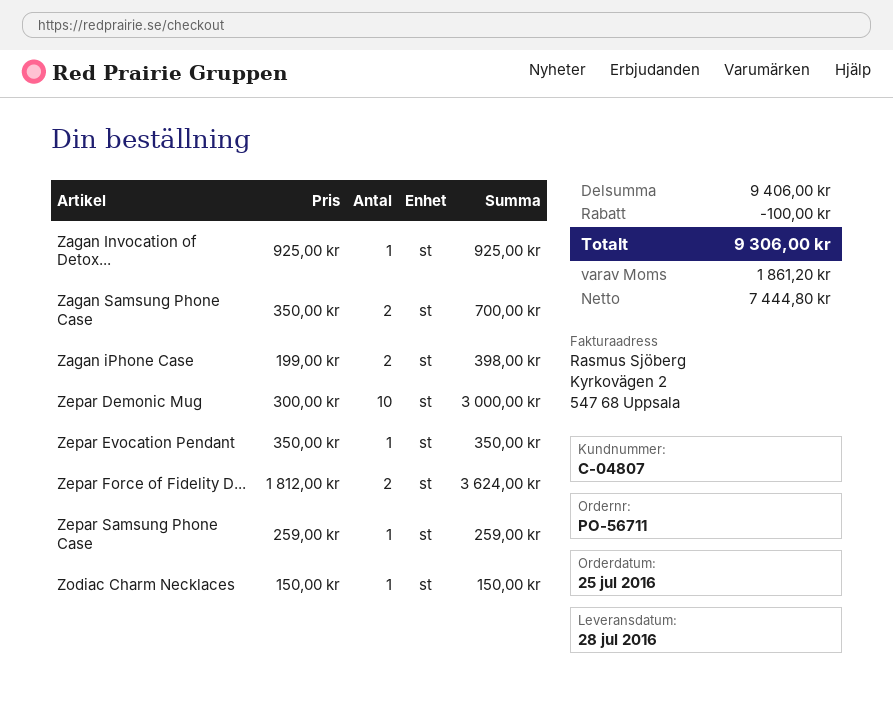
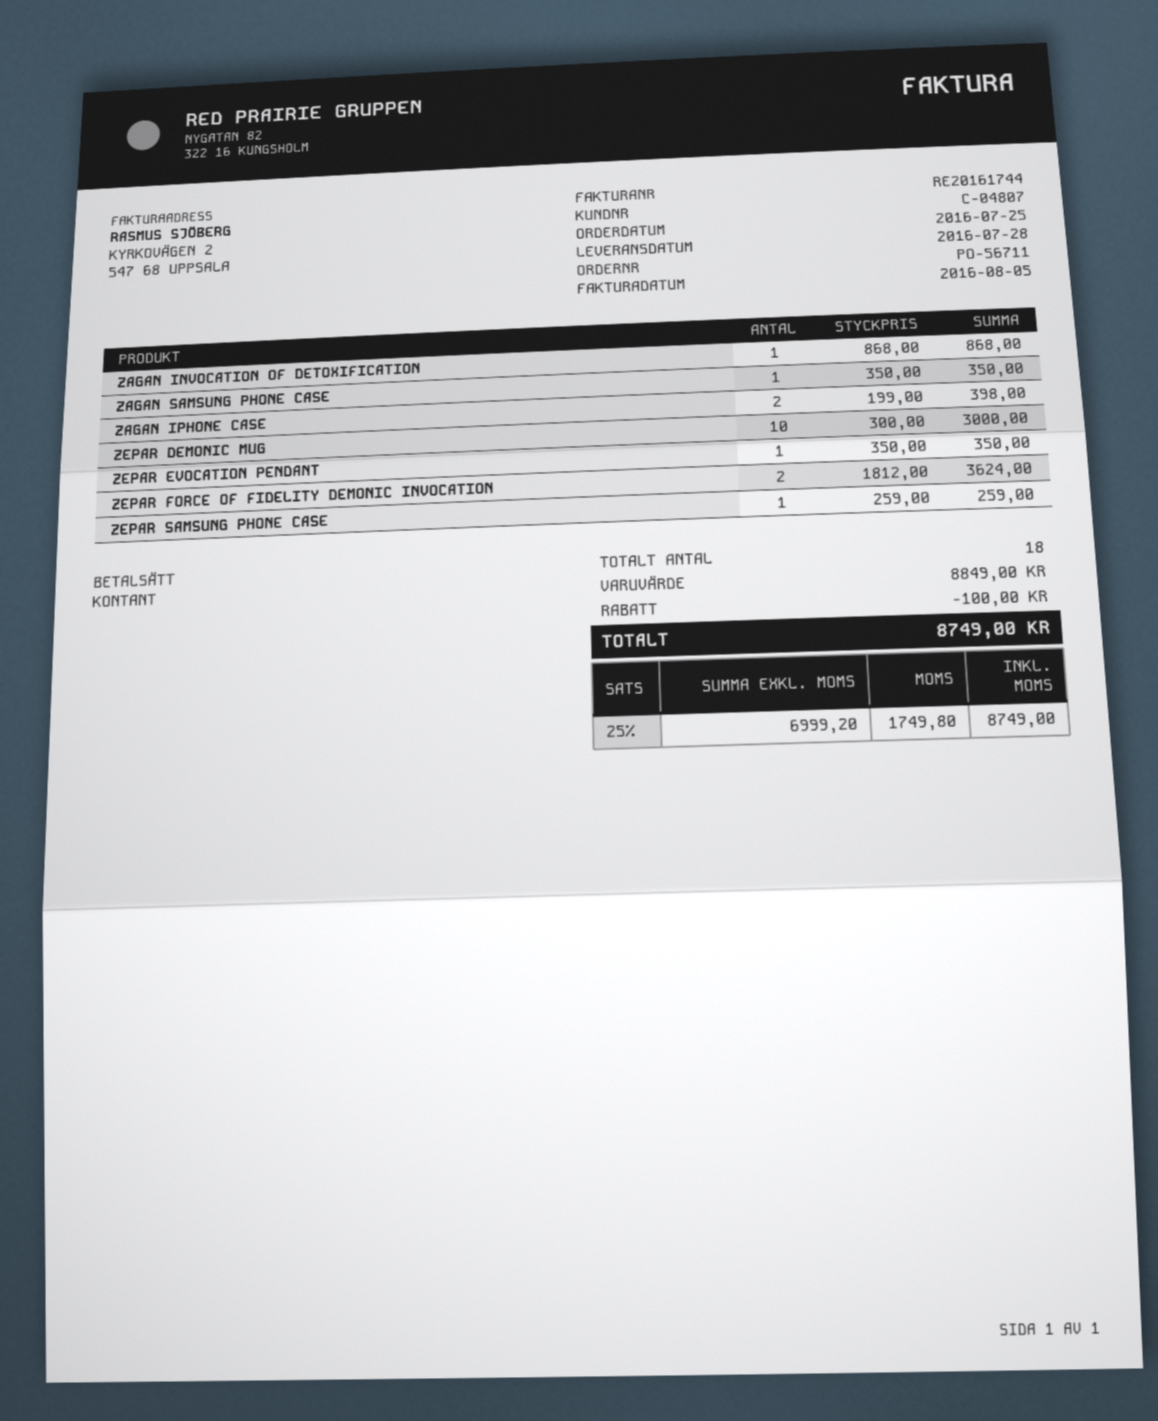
Zagan Invocation of Detox...: 1 x 925.00 = 925.00 -> 1 x 868.00 = 868.00
Zagan Samsung Phone Case: 2 x 350.00 = 700.00 -> 1 x 350.00 = 350.00
Zodiac Charm Necklaces: 1 x 150.00 = 150.00 -> none
subtotal: 9406.00 -> 8849.00
net: 7444.80 -> 6999.20
tax: 1861.20 -> 1749.80
total: 9306.00 -> 8749.00

